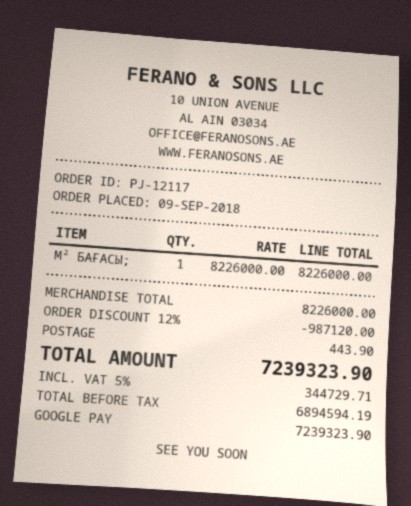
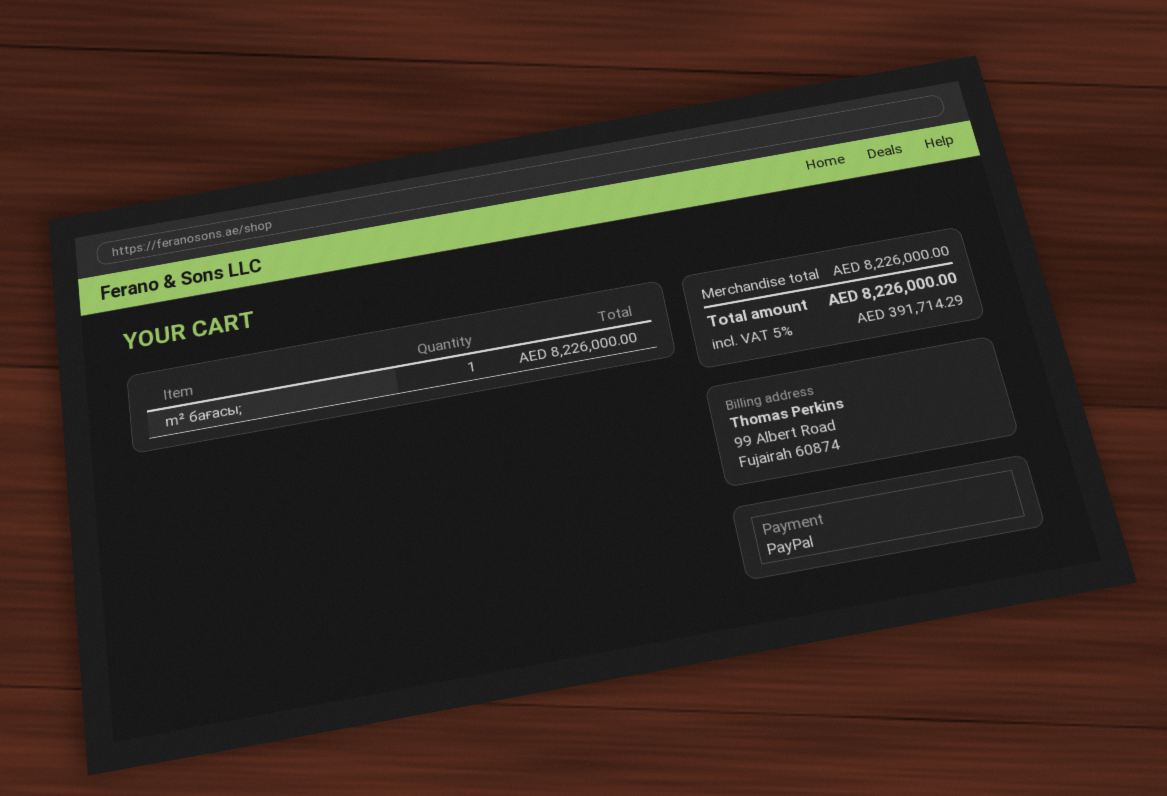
payment method: Google Pay -> PayPal
discount: 12% = 987120.00 -> none
shipping: 443.90 -> none
tax: 5% = 344729.71 -> 5% = 391714.29
total: 7239323.90 -> 8226000.00

